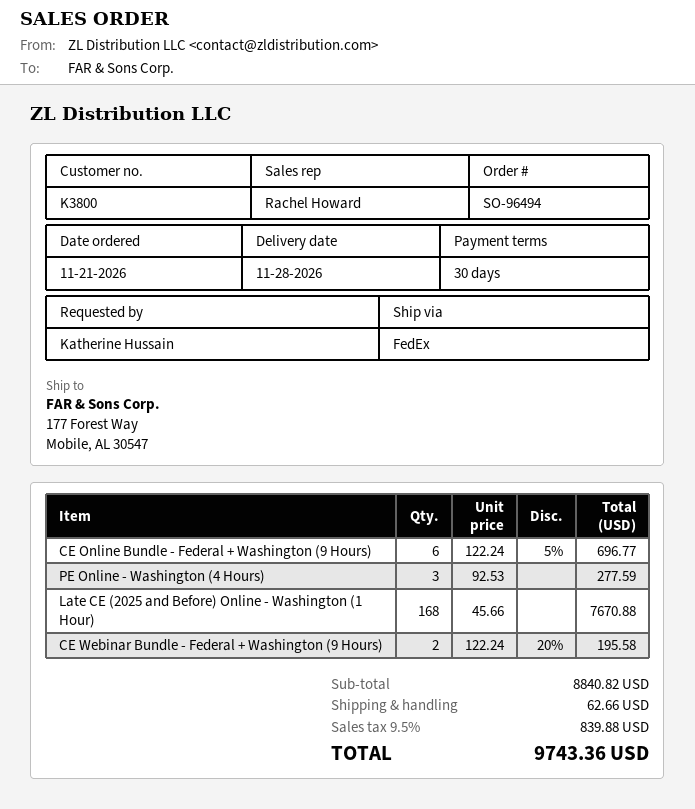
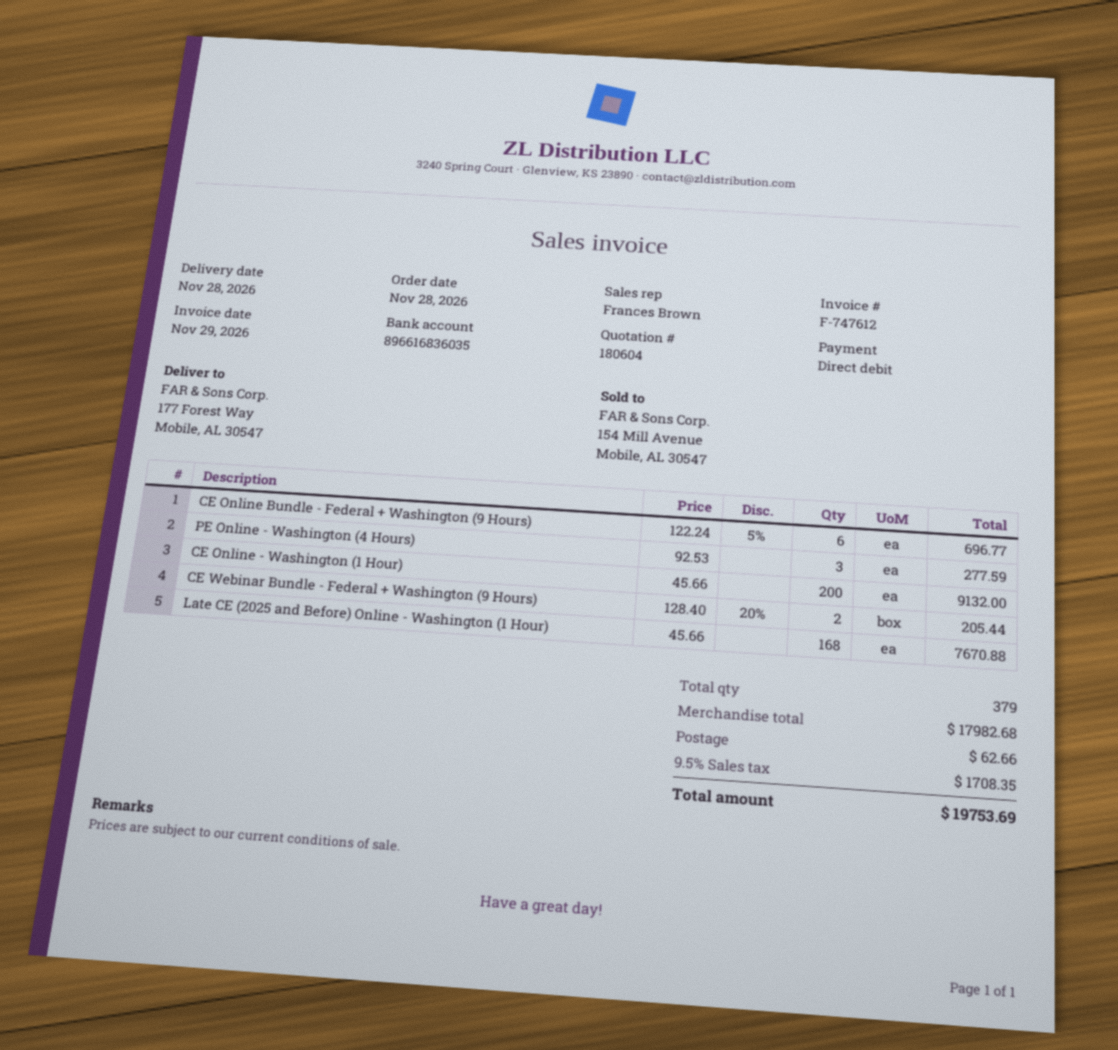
order date: 2026-11-21 -> 2026-11-28
sales rep: Rachel Howard -> Frances Brown
CE Webinar Bundle - Federal + Washington (9 Hours): 2 x 122.24 - 20% = 195.58 -> 2 x 128.40 - 20% = 205.44
CE Online - Washington (1 Hour): none -> 200 x 45.66 = 9132.00
subtotal: 8840.82 -> 17982.68
tax: 9.5% = 839.88 -> 9.5% = 1708.35
total: 9743.36 -> 19753.69

